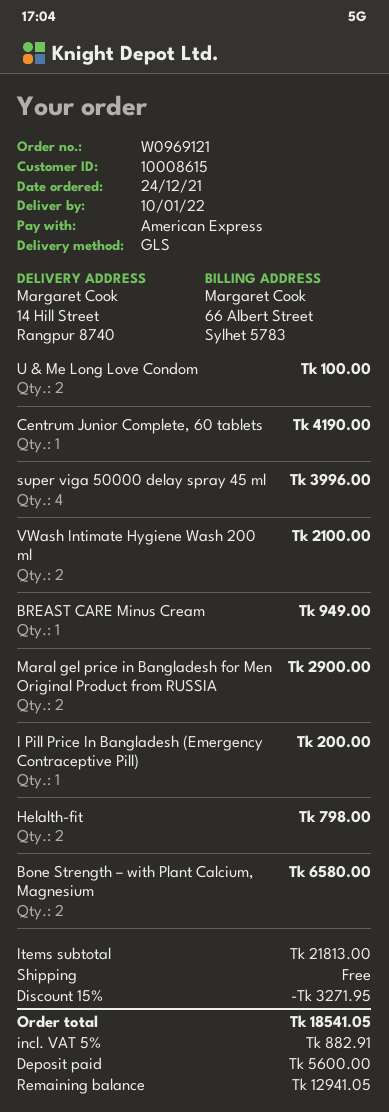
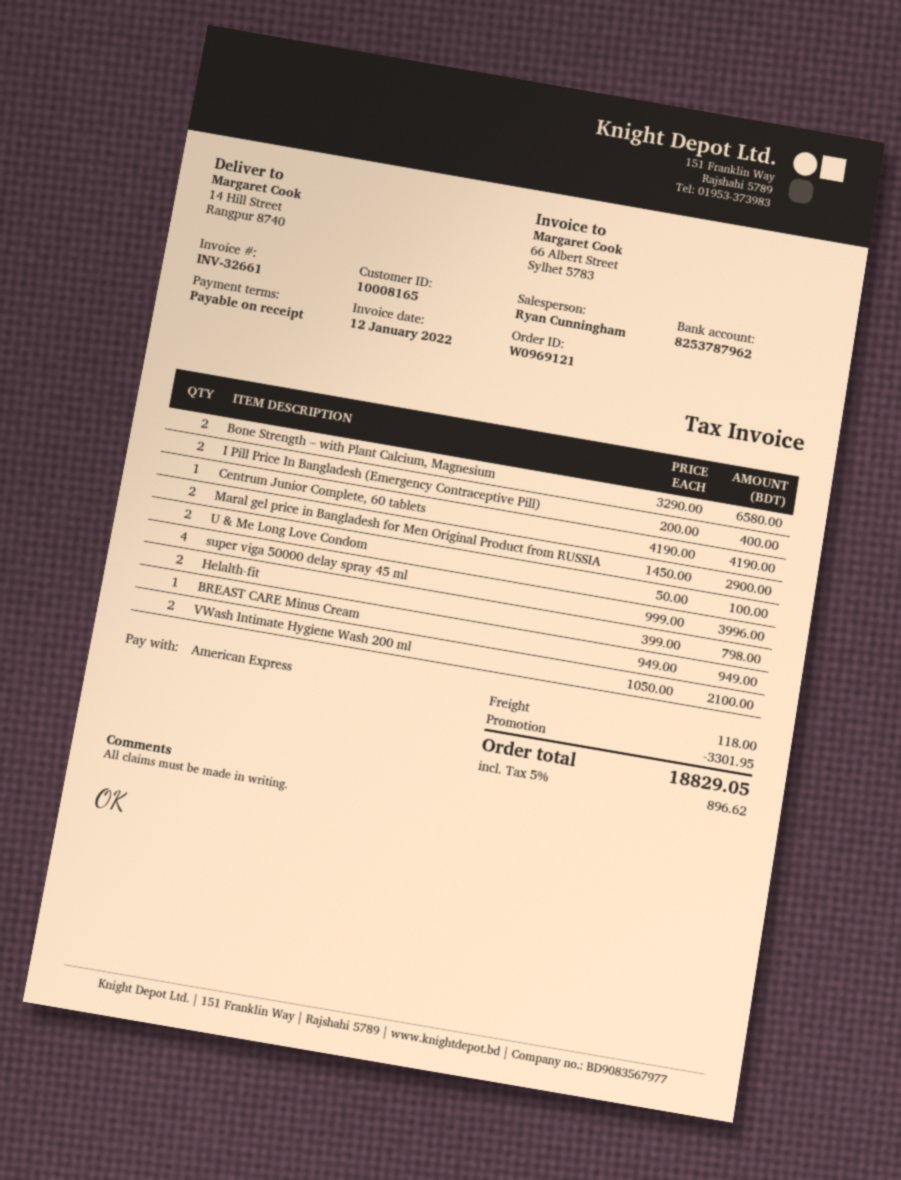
customer number: 10008615 -> 10008165
I Pill Price In Bangladesh (Emergency Contraceptive Pill): 1 for 200.00 -> 2 for 400.00
discount: 3271.95 -> 3301.95
shipping: 0.00 -> 118.00
tax: 5% = 882.91 -> 5% = 896.62
total: 18541.05 -> 18829.05

